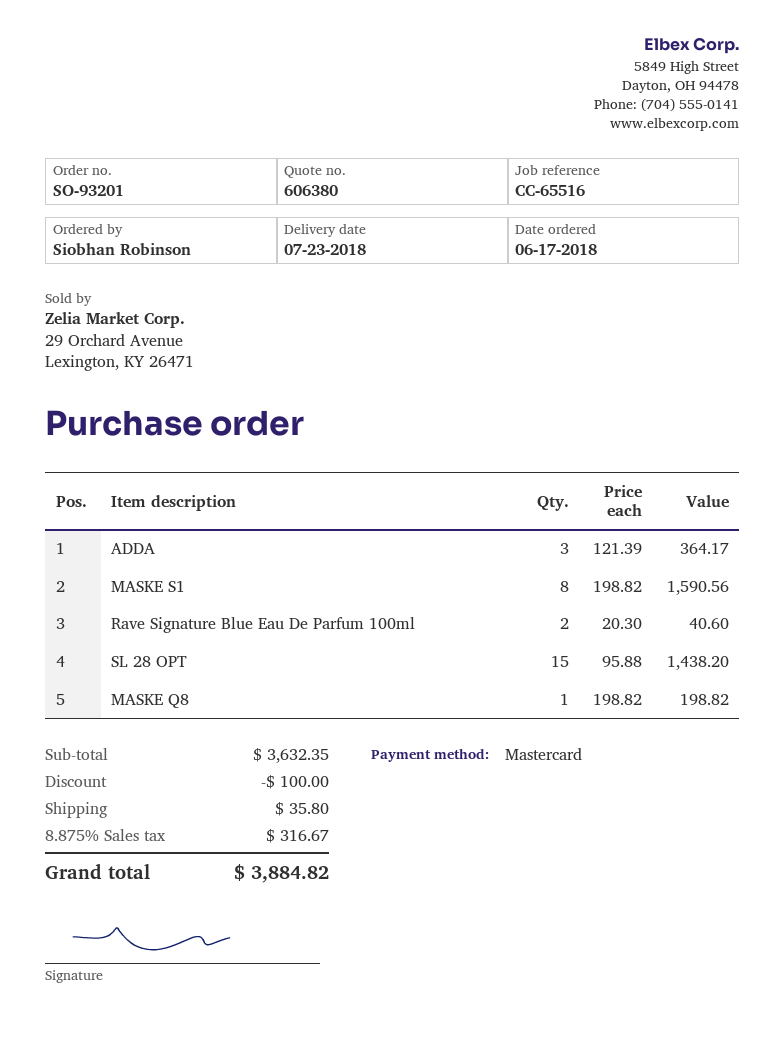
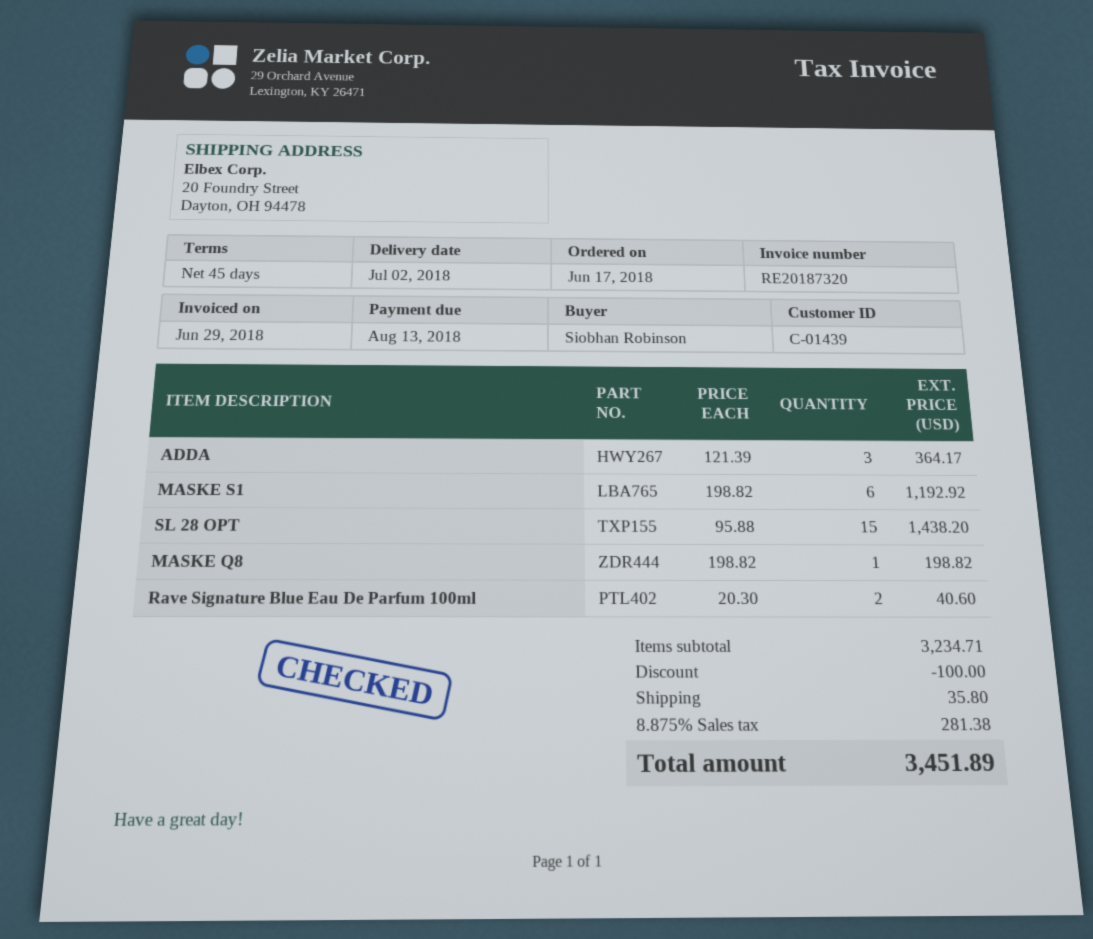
delivery date: 2018-07-23 -> 2018-07-02
MASKE S1: 8 x 198.82 = 1590.56 -> 6 x 198.82 = 1192.92
subtotal: 3632.35 -> 3234.71
tax: 8.875% = 316.67 -> 8.875% = 281.38
total: 3884.82 -> 3451.89

